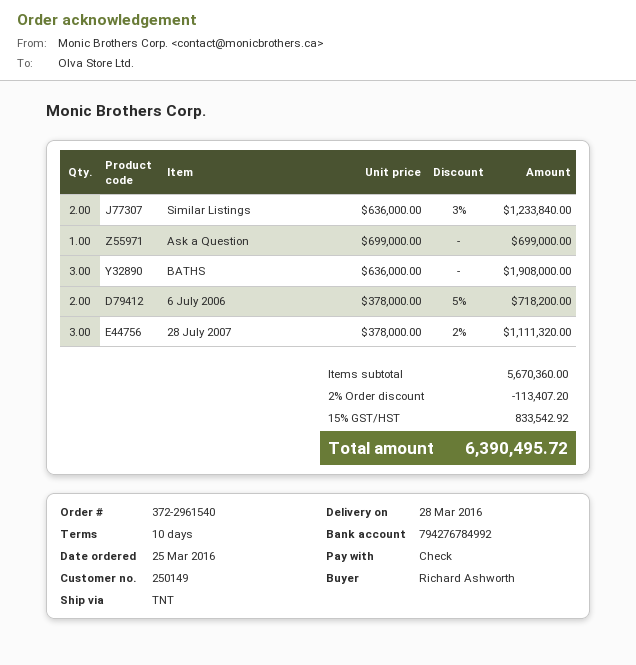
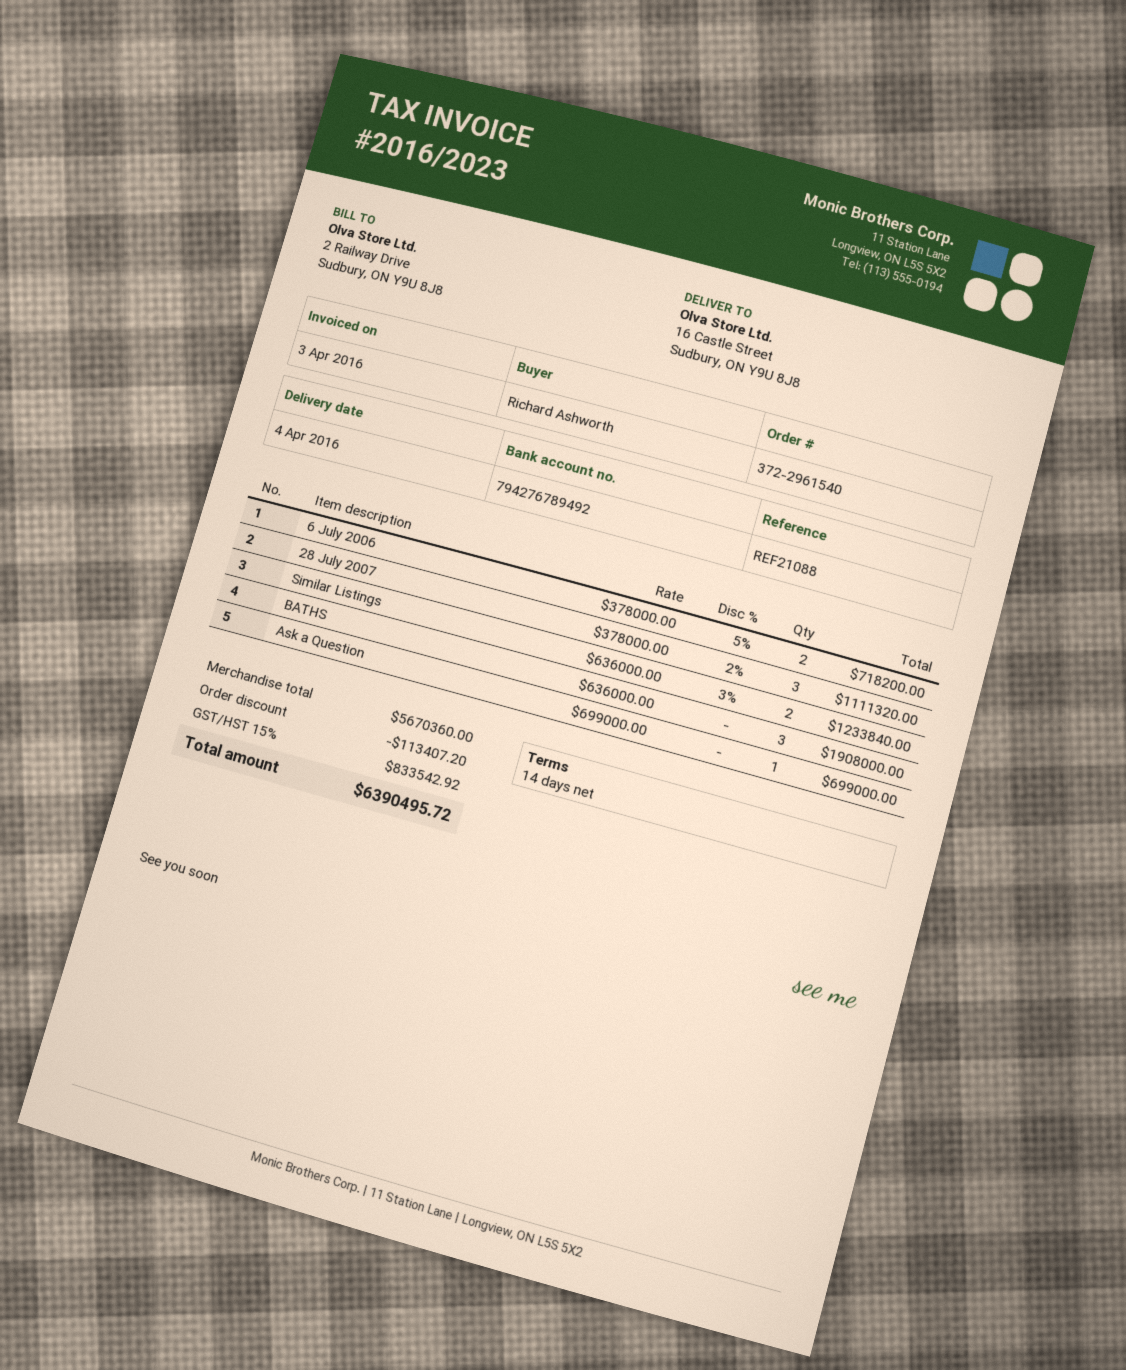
delivery date: 2016-03-28 -> 2016-04-04
payment terms: 10 days -> 14 days
bank account: 794276784992 -> 794276789492

